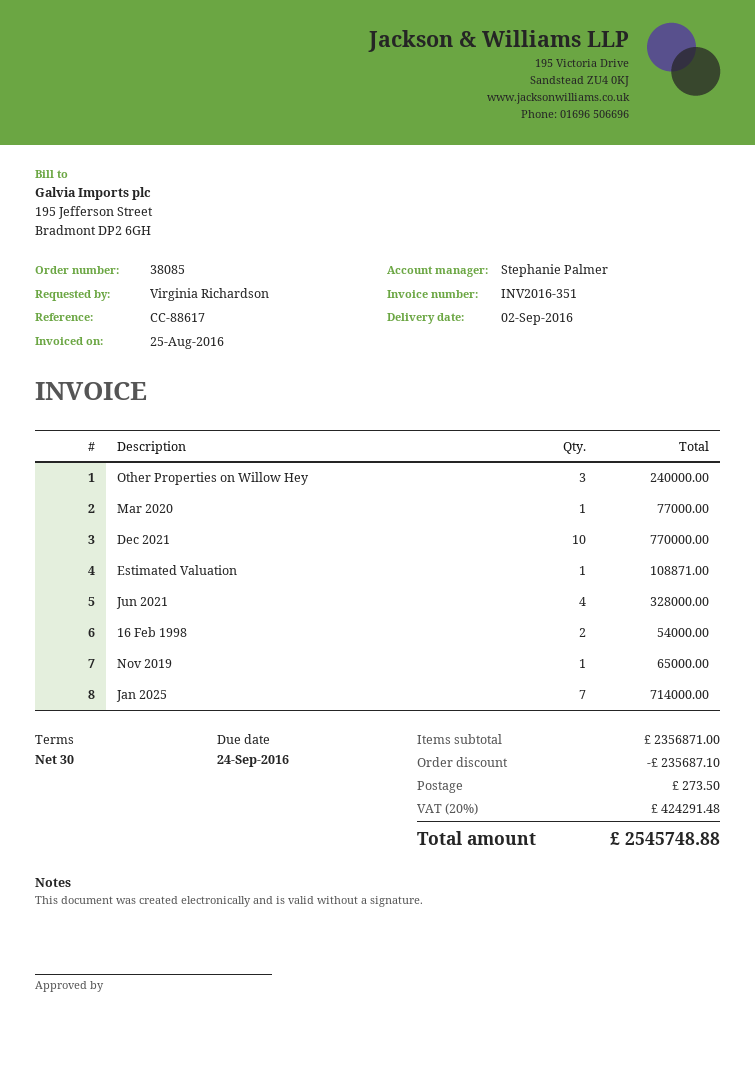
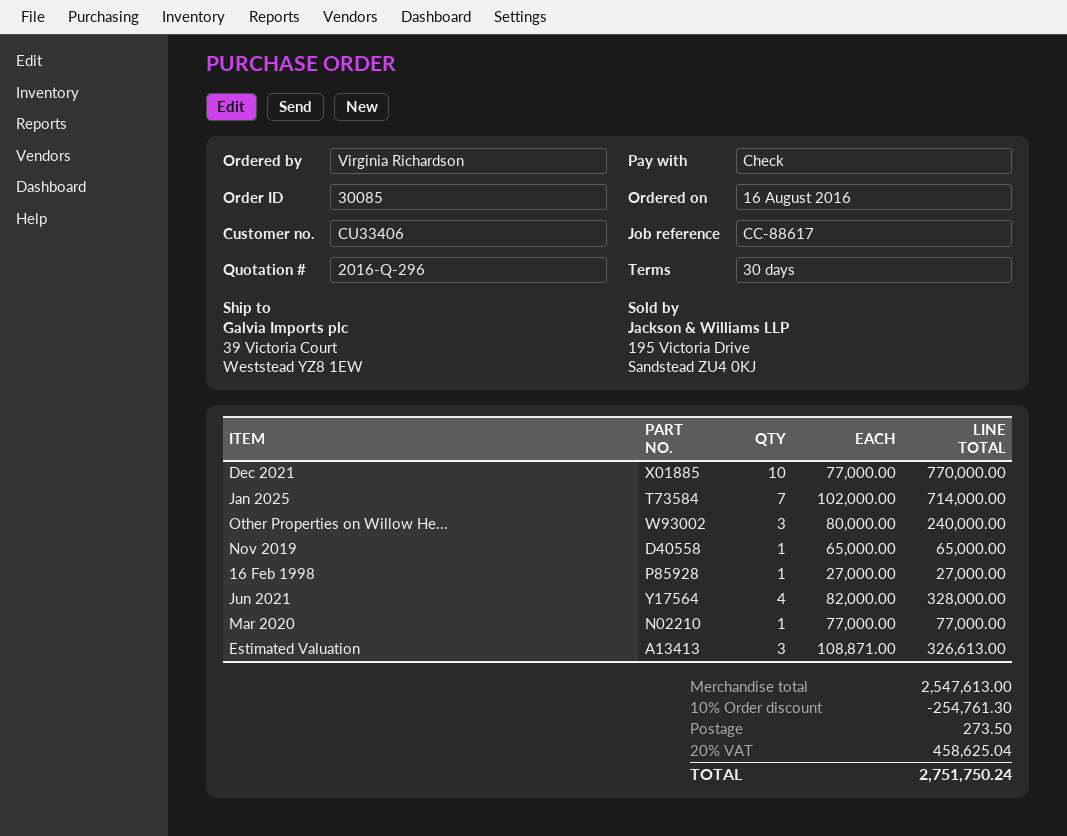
order number: 38085 -> 30085
Estimated Valuation: 1 for 108871.00 -> 3 for 326613.00
16 Feb 1998: 2 for 54000.00 -> 1 for 27000.00
subtotal: 2356871.00 -> 2547613.00
discount: 235687.10 -> 254761.30
tax: 20% = 424291.48 -> 20% = 458625.04
total: 2545748.88 -> 2751750.24

